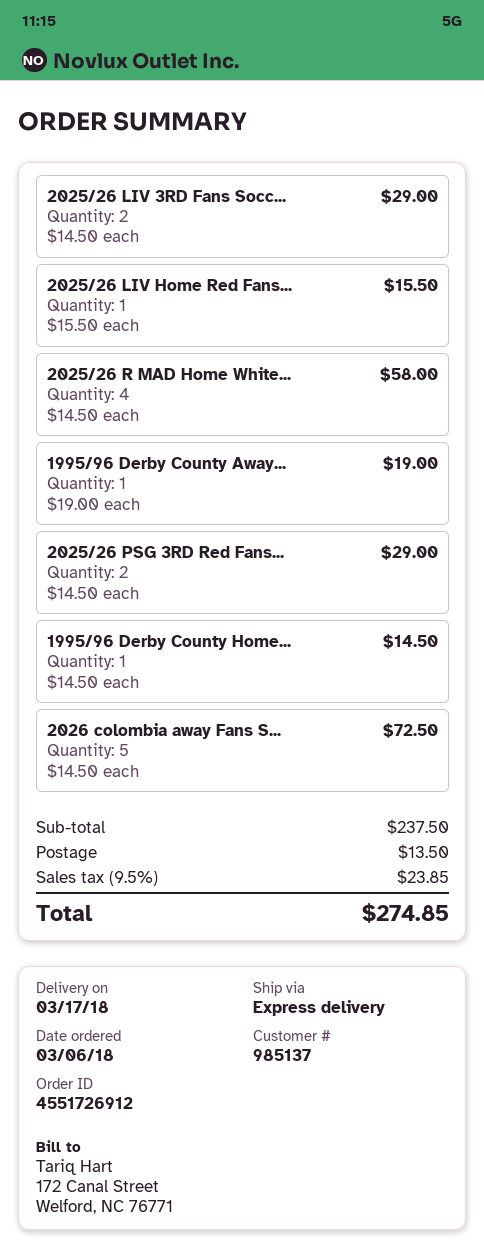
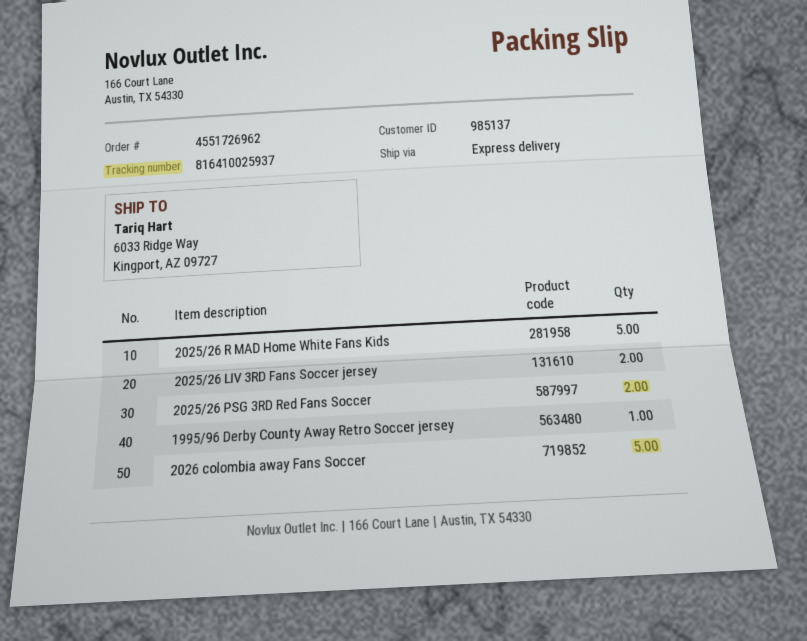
order number: 4551726912 -> 4551726962
2025/26 LIV Home Red Fans...: 1 -> none
2025/26 R MAD Home White...: 4 -> 5
1995/96 Derby County Home...: 1 -> none

